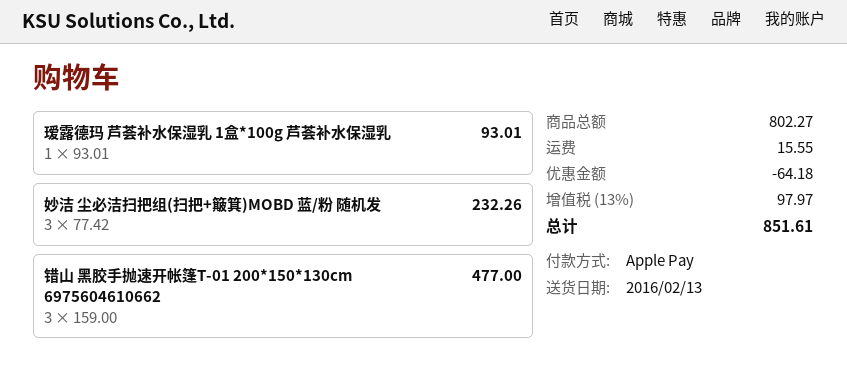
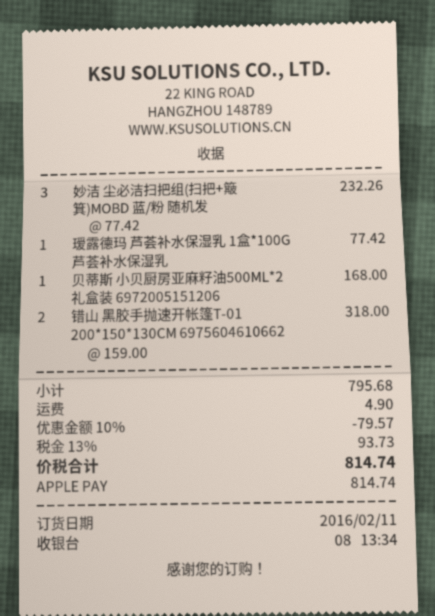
瑷露德玛 芦荟补水保湿乳 1盒*100g 芦荟补水保湿乳: 1 x 93.01 = 93.01 -> 1 x 77.42 = 77.42
错山 黑胶手抛速开帐篷T-01 200*150*130cm 6975604610662: 3 x 159.00 = 477.00 -> 2 x 159.00 = 318.00
贝蒂斯 小贝厨房亚麻籽油500ML*2礼盒装 6972005151206: none -> 1 x 168.00 = 168.00
subtotal: 802.27 -> 795.68
discount: 64.18 -> 79.57
shipping: 15.55 -> 4.90
tax: 13% = 97.97 -> 13% = 93.73
total: 851.61 -> 814.74

